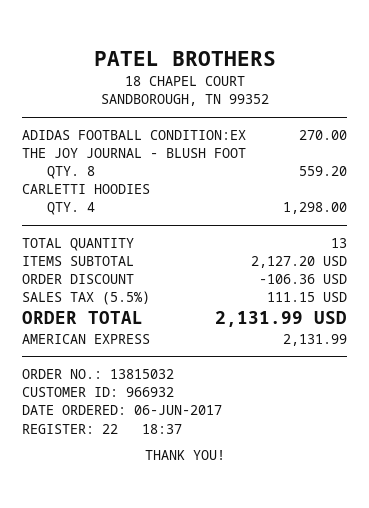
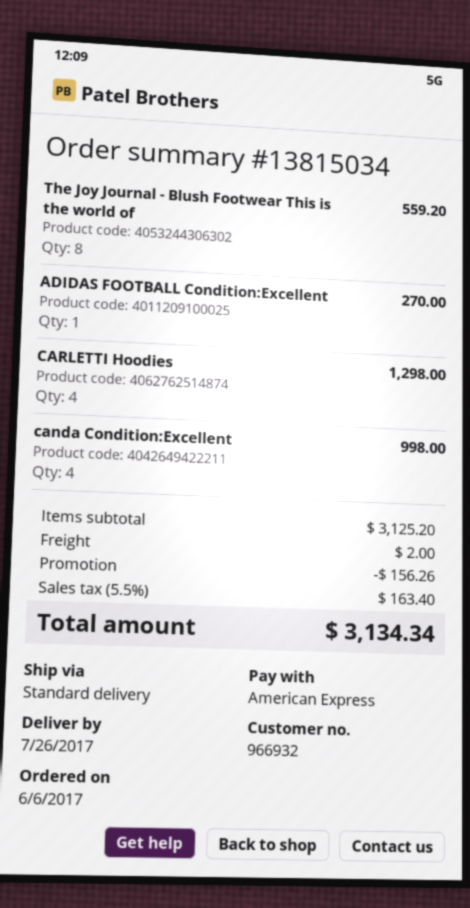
order number: 13815032 -> 13815034
canda Condition:Excellent: none -> 4 for 998.00
subtotal: 2127.20 -> 3125.20
discount: 106.36 -> 156.26
shipping: none -> 2.00
tax: 5.5% = 111.15 -> 5.5% = 163.40
total: 2131.99 -> 3134.34

